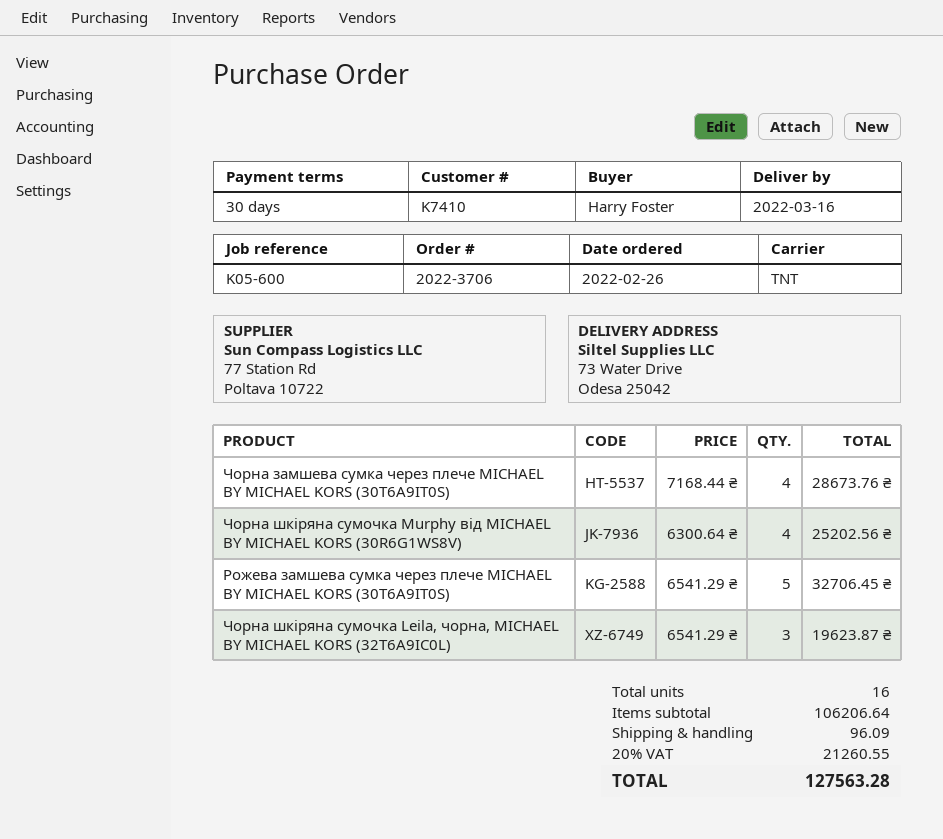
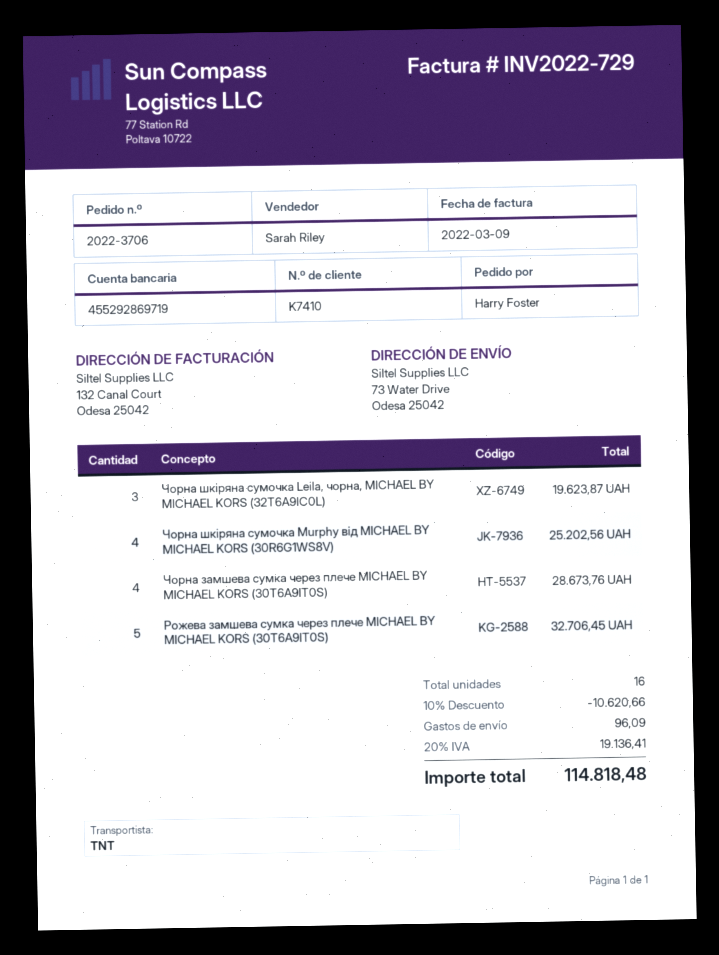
discount: none -> 10% = 10620.66
tax: 20% = 21260.55 -> 20% = 19136.41
total: 127563.28 -> 114818.48

